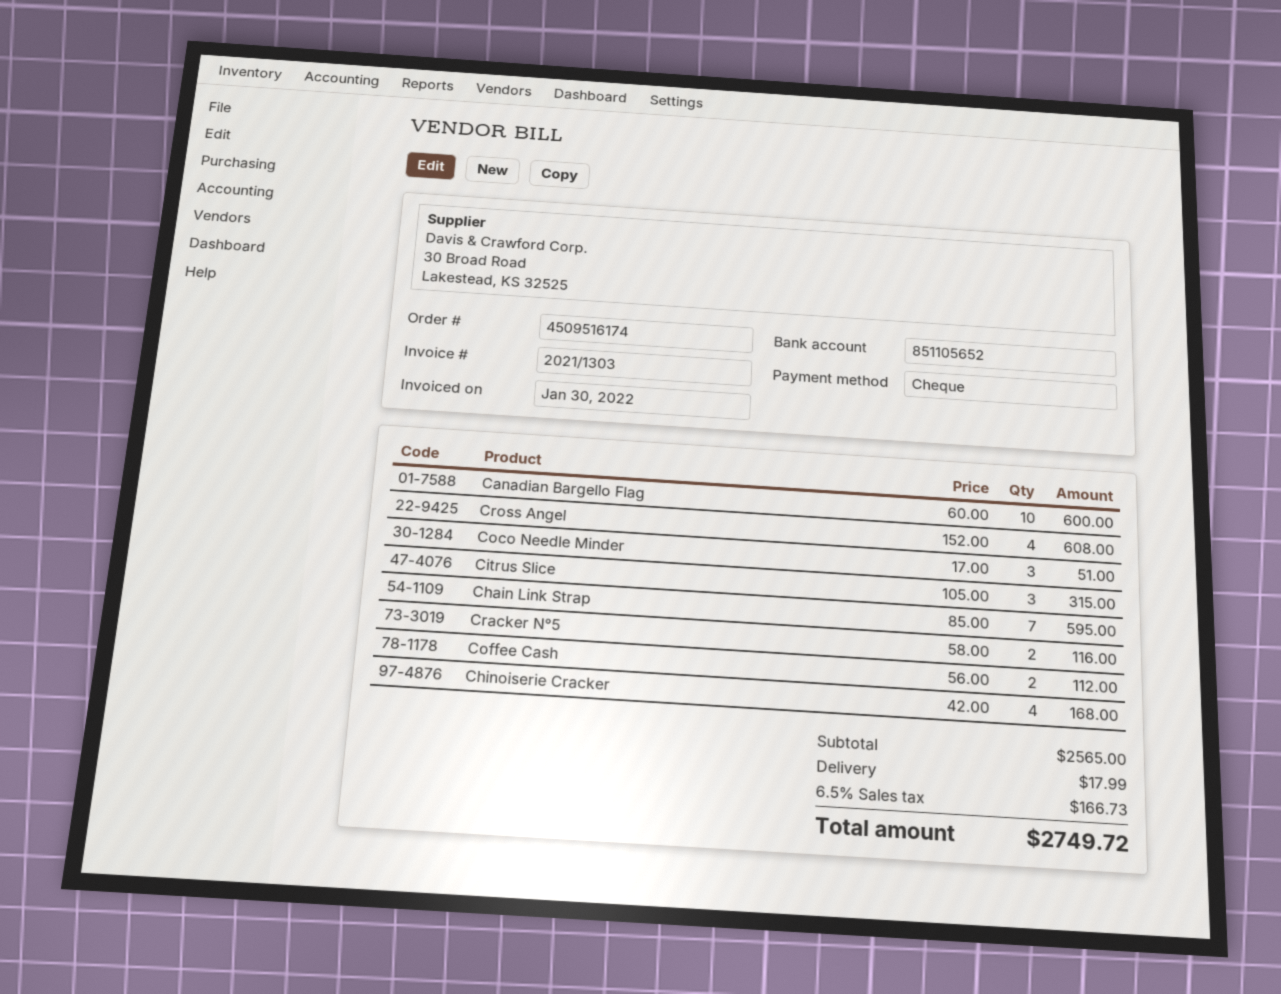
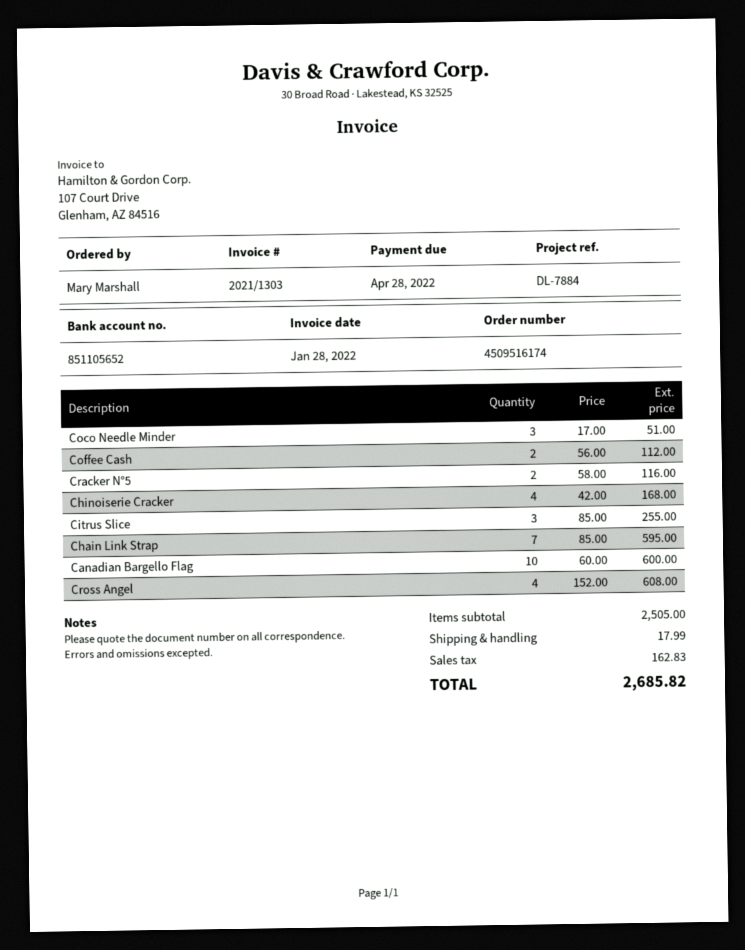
invoice date: 2022-01-30 -> 2022-01-28
Citrus Slice: 3 x 105.00 = 315.00 -> 3 x 85.00 = 255.00
subtotal: 2565.00 -> 2505.00
tax: 166.73 -> 162.83
total: 2749.72 -> 2685.82

